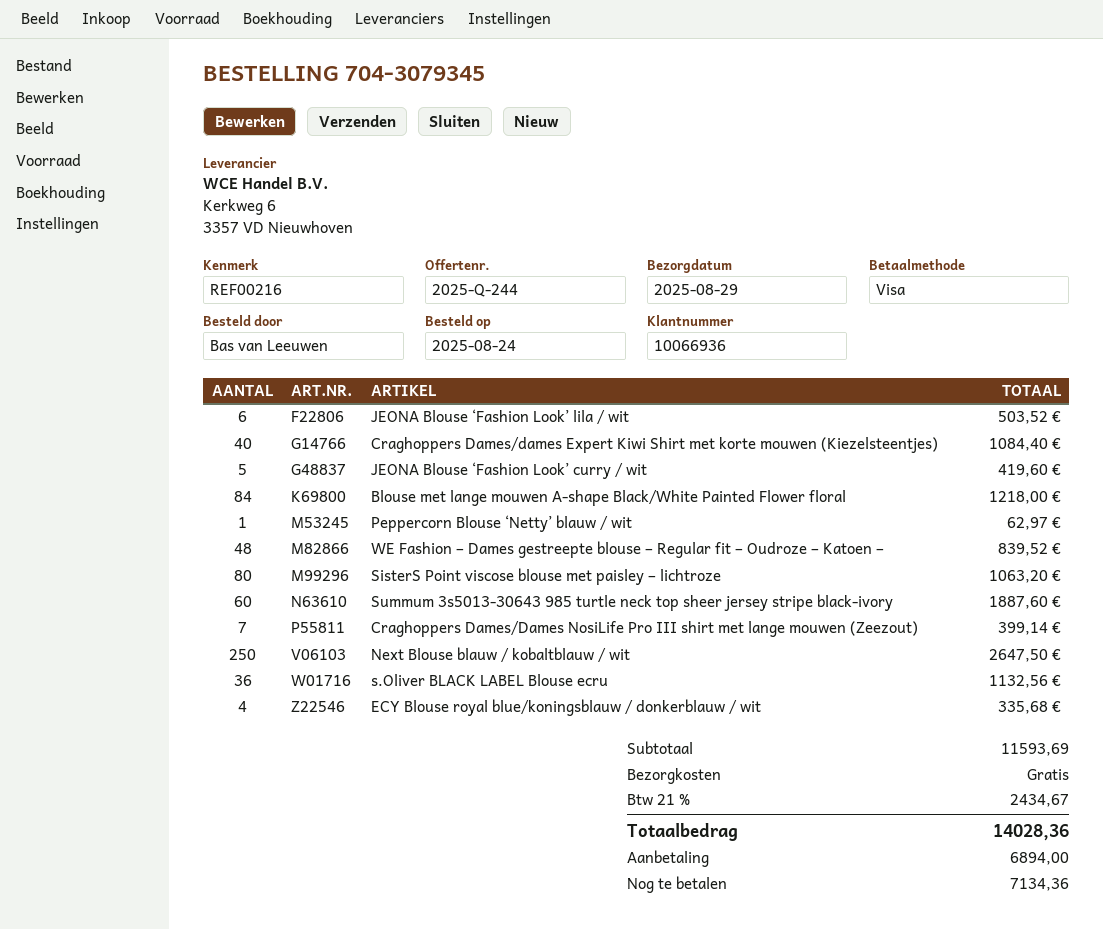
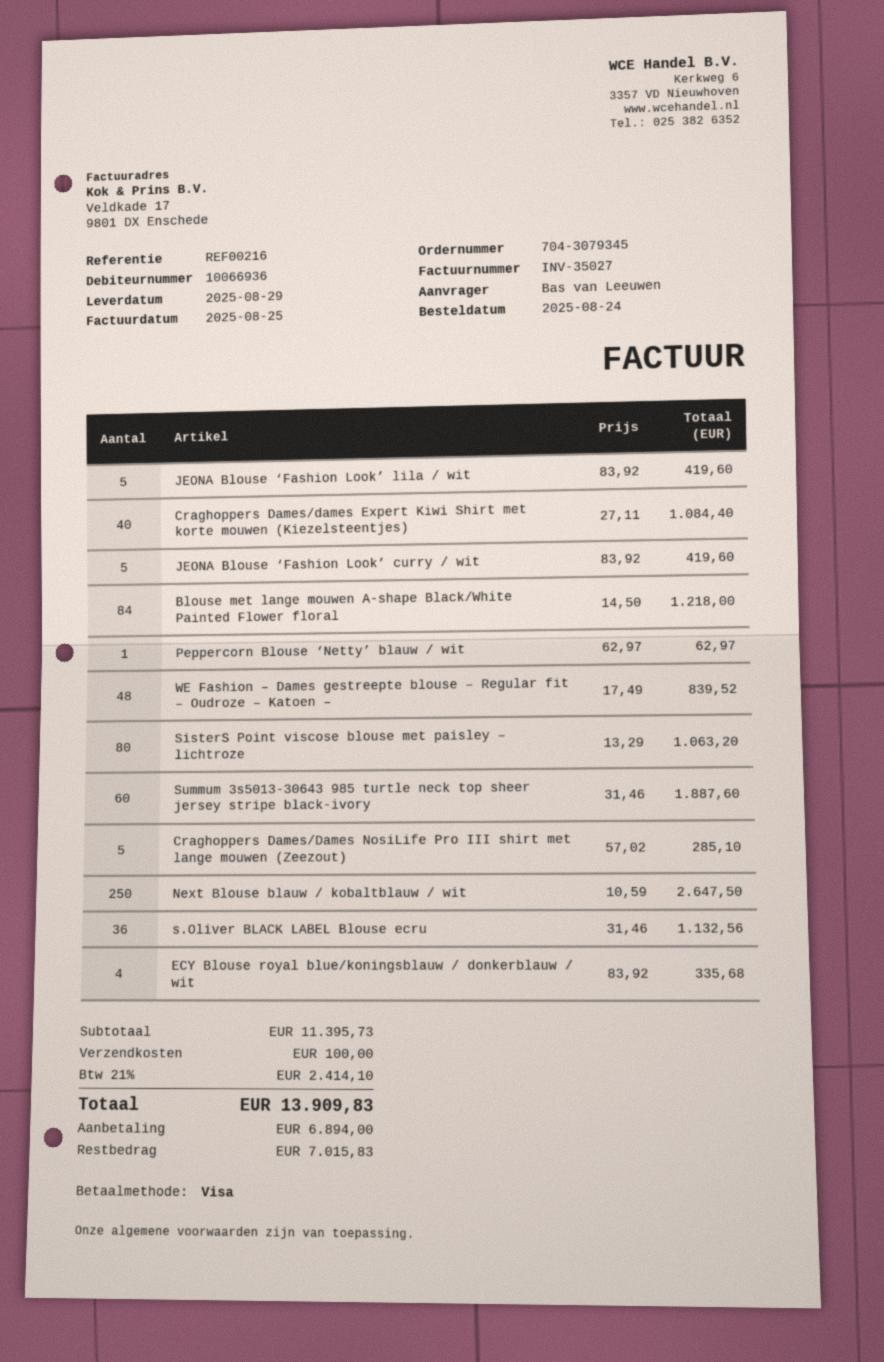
JEONA Blouse ‘Fashion Look’ lila / wit: 6 for 503.52 -> 5 for 419.60
Craghoppers Dames/Dames NosiLife Pro III shirt met lange mouwen (Zeezout): 7 for 399.14 -> 5 for 285.10
subtotal: 11593.69 -> 11395.73
shipping: 0.00 -> 100.00
tax: 21% = 2434.67 -> 21% = 2414.10
total: 14028.36 -> 13909.83
balance: 7134.36 -> 7015.83

